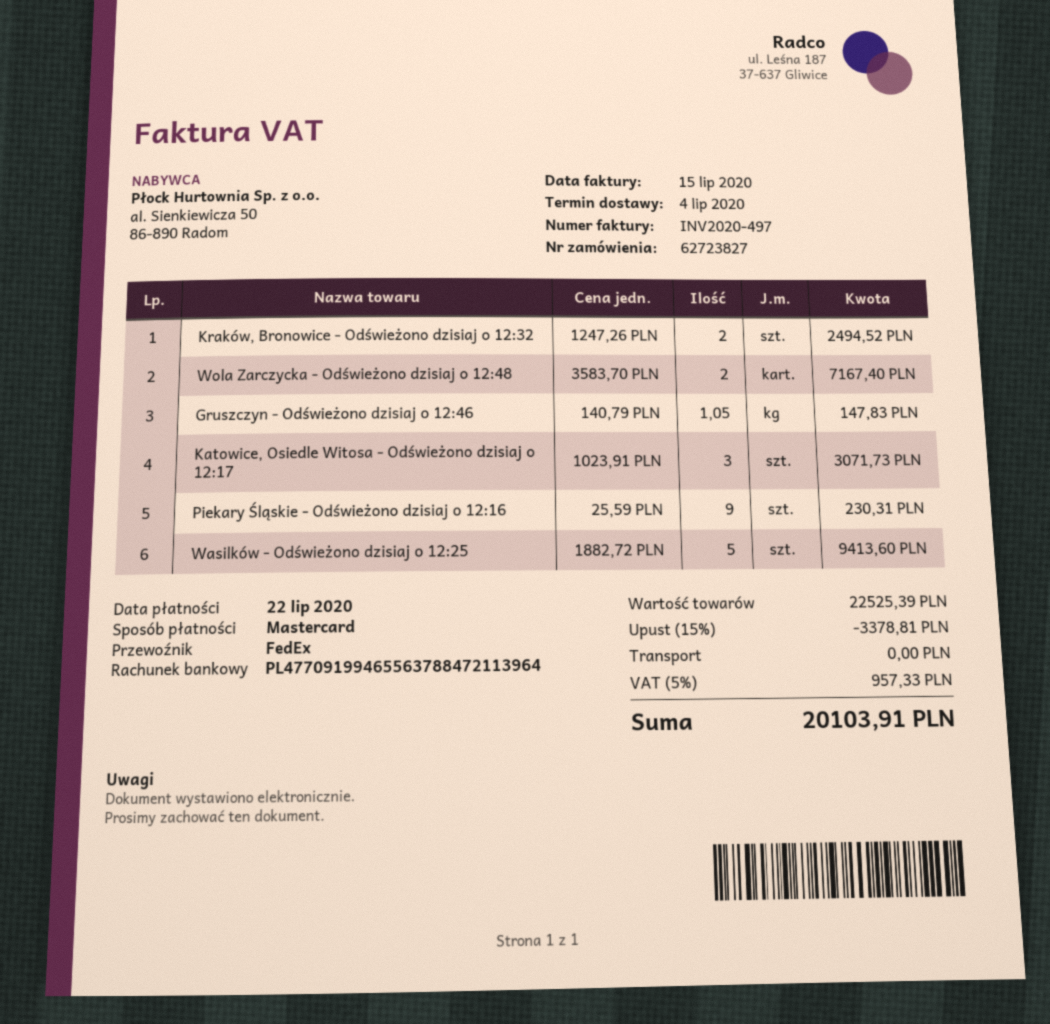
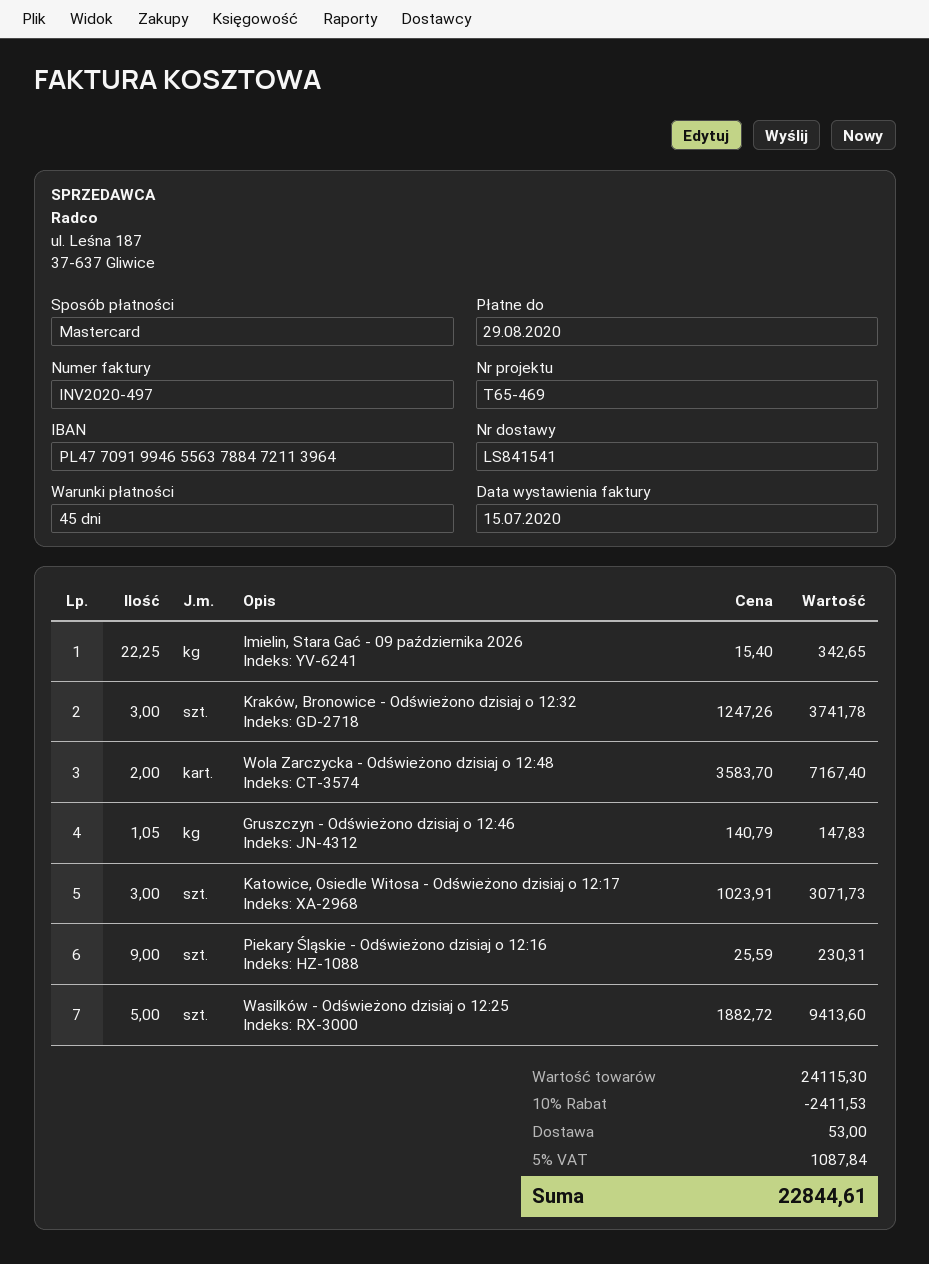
due date: 2020-07-22 -> 2020-08-29
Kraków, Bronowice - Odświeżono dzisiaj o 12:32: 2 x 1247.26 = 2494.52 -> 3 x 1247.26 = 3741.78
Imielin, Stara Gać - 09 października 2026: none -> 22.25 x 15.40 = 342.65
subtotal: 22525.39 -> 24115.30
discount: 15% = 3378.81 -> 10% = 2411.53
shipping: 0.00 -> 53.00
tax: 5% = 957.33 -> 5% = 1087.84
total: 20103.91 -> 22844.61

